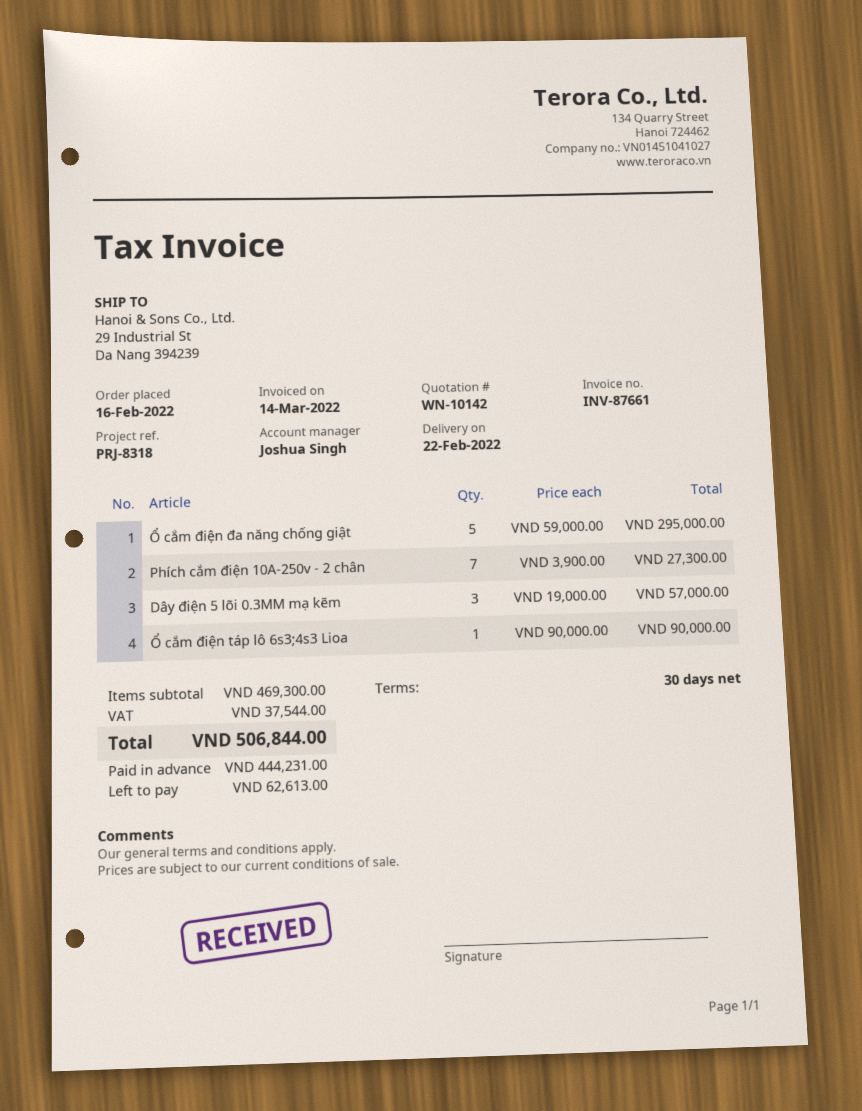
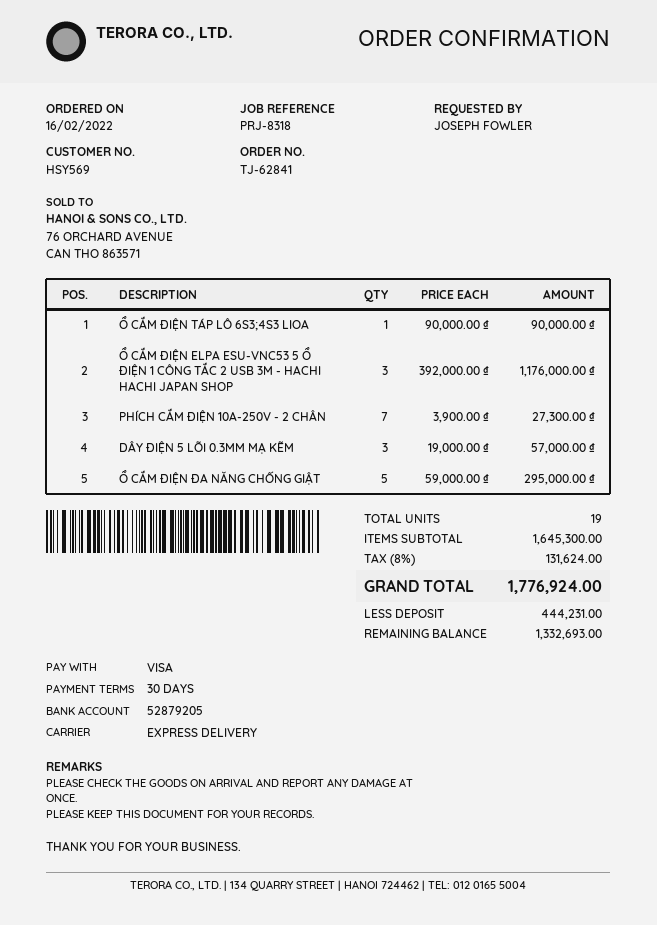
Ổ CẮM ĐIỆN ELPA ESU-VNC53 5 Ổ ĐIỆN 1 CÔNG TẮC 2 USB 3M - HACHI HACHI JAPAN SHOP: none -> 3 x 392000.00 = 1176000.00
subtotal: 469300.00 -> 1645300.00
tax: 37544.00 -> 131624.00
total: 506844.00 -> 1776924.00
balance: 62613.00 -> 1332693.00

